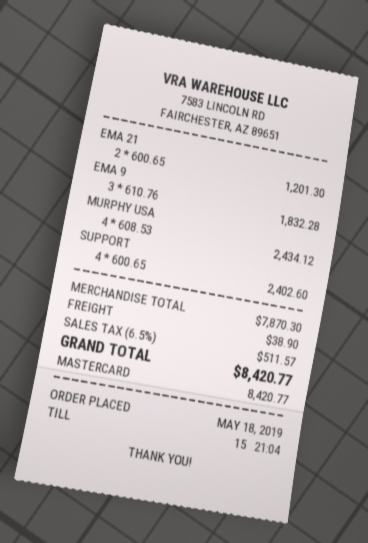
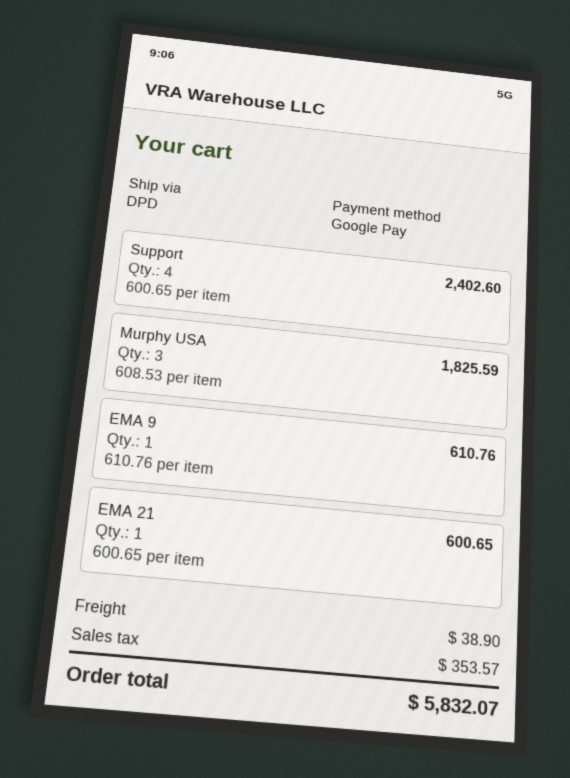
payment method: Mastercard -> Google Pay
EMA 21: 2 x 600.65 = 1201.30 -> 1 x 600.65 = 600.65
EMA 9: 3 x 610.76 = 1832.28 -> 1 x 610.76 = 610.76
MURPHY USA: 4 x 608.53 = 2434.12 -> 3 x 608.53 = 1825.59
tax: 511.57 -> 353.57
total: 8420.77 -> 5832.07

